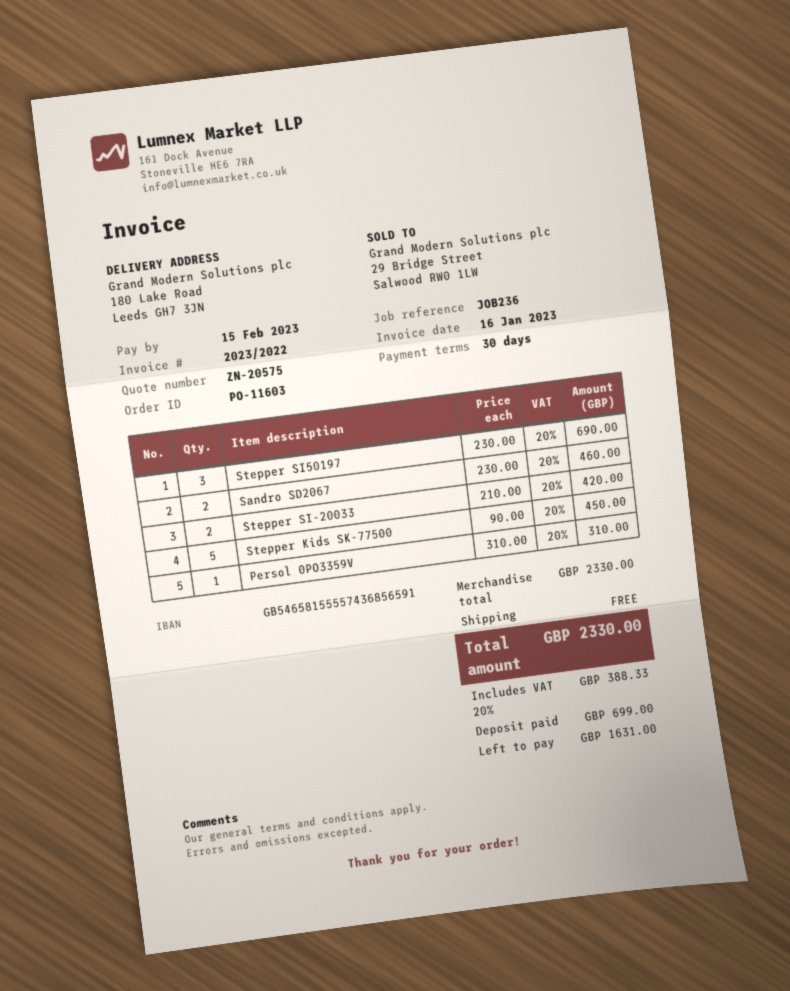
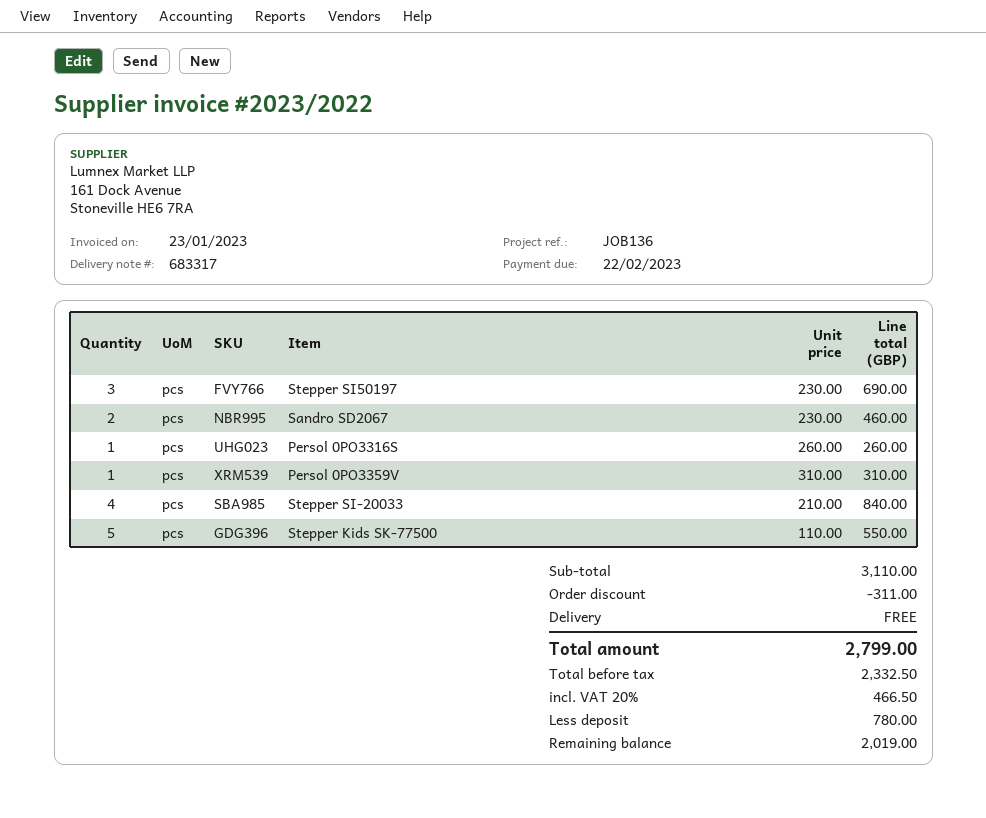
invoice date: 2023-01-16 -> 2023-01-23
due date: 2023-02-15 -> 2023-02-22
reference: JOB236 -> JOB136
Stepper SI-20033: 2 x 210.00 = 420.00 -> 4 x 210.00 = 840.00
Stepper Kids SK-77500: 5 x 90.00 = 450.00 -> 5 x 110.00 = 550.00
Persol 0PO3316S: none -> 1 x 260.00 = 260.00
subtotal: 2330.00 -> 3110.00
discount: none -> 311.00
tax: 20% = 388.33 -> 20% = 466.50
total: 2330.00 -> 2799.00
deposit: 699.00 -> 780.00
balance: 1631.00 -> 2019.00

